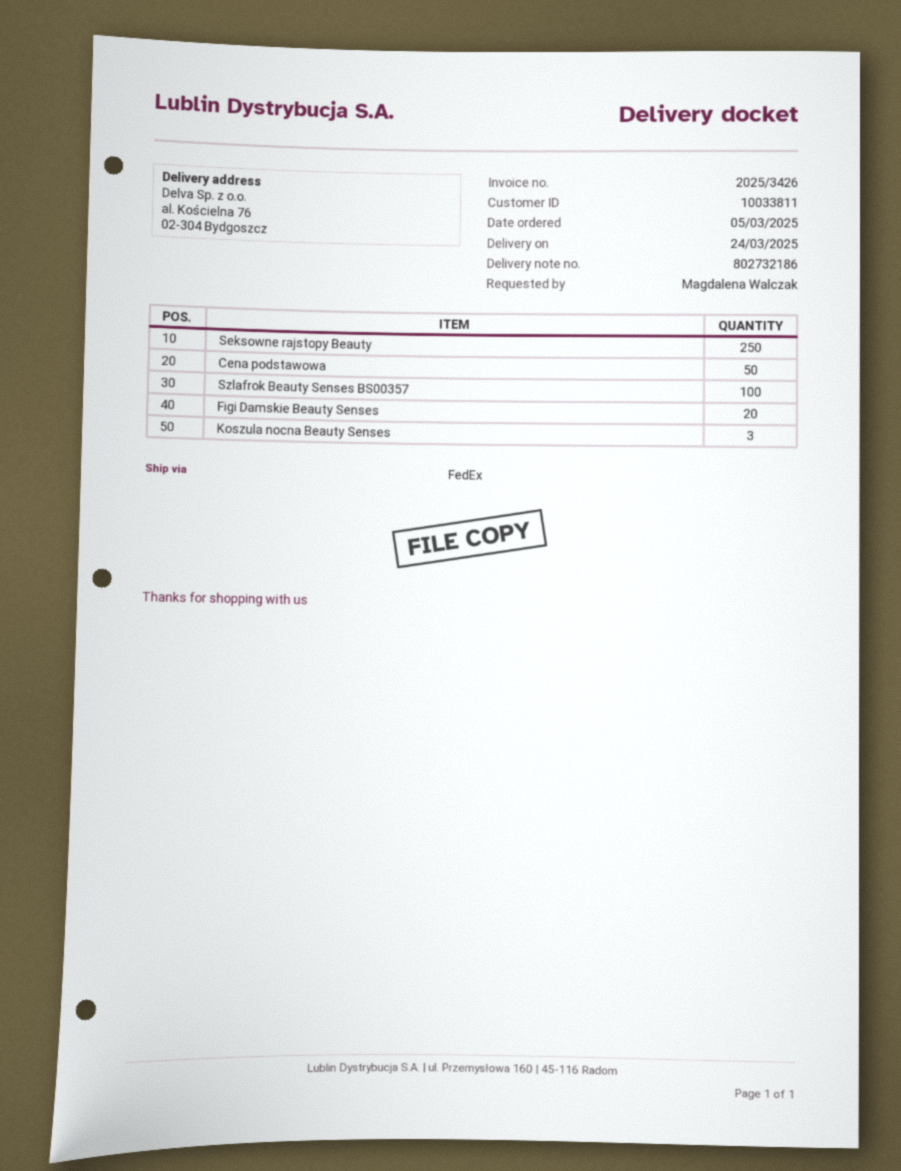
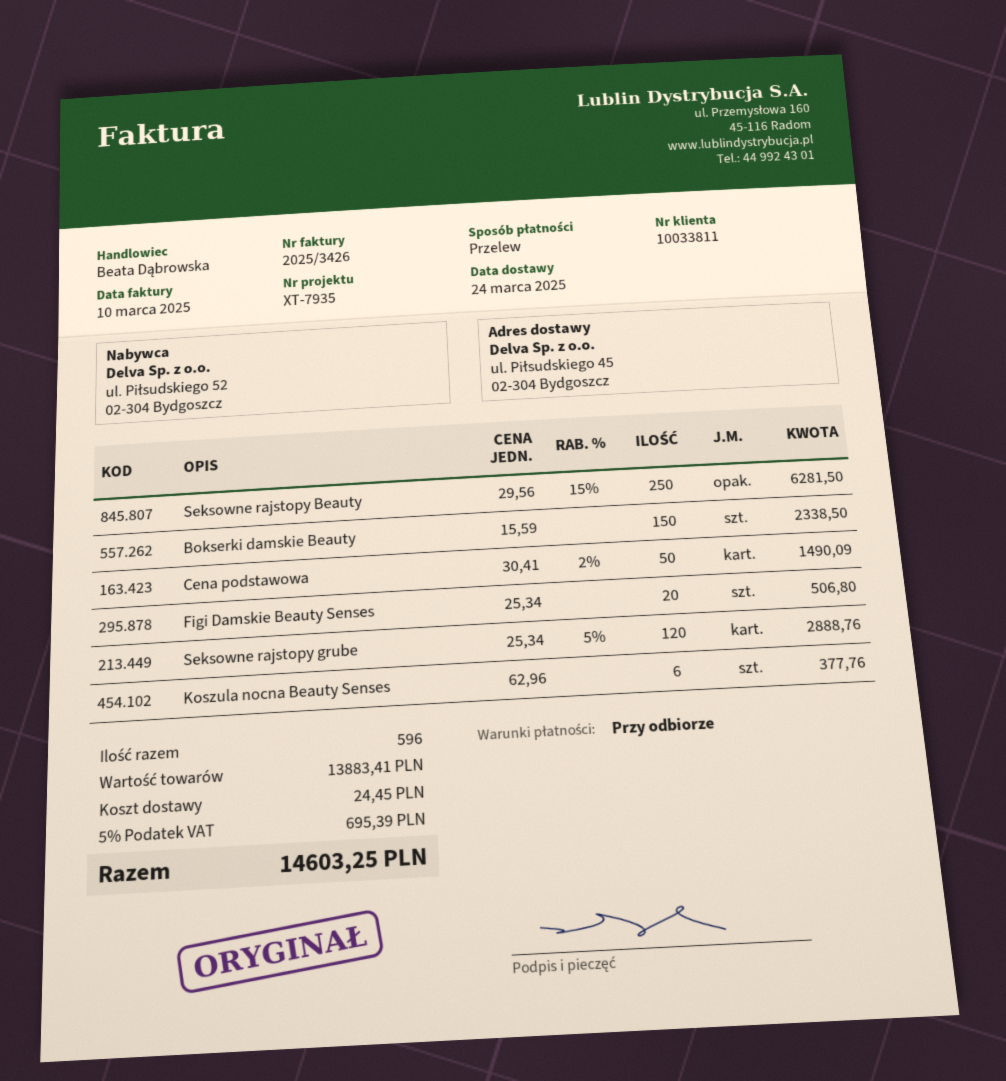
ship to: al. Kościelna 76, 02-304 Bydgoszcz -> ul. Piłsudskiego 45, 02-304 Bydgoszcz
Szlafrok Beauty Senses BS00357: 100 -> none
Koszula nocna Beauty Senses: 3 -> 6
Bokserki damskie Beauty: none -> 150
Seksowne rajstopy grube: none -> 120

